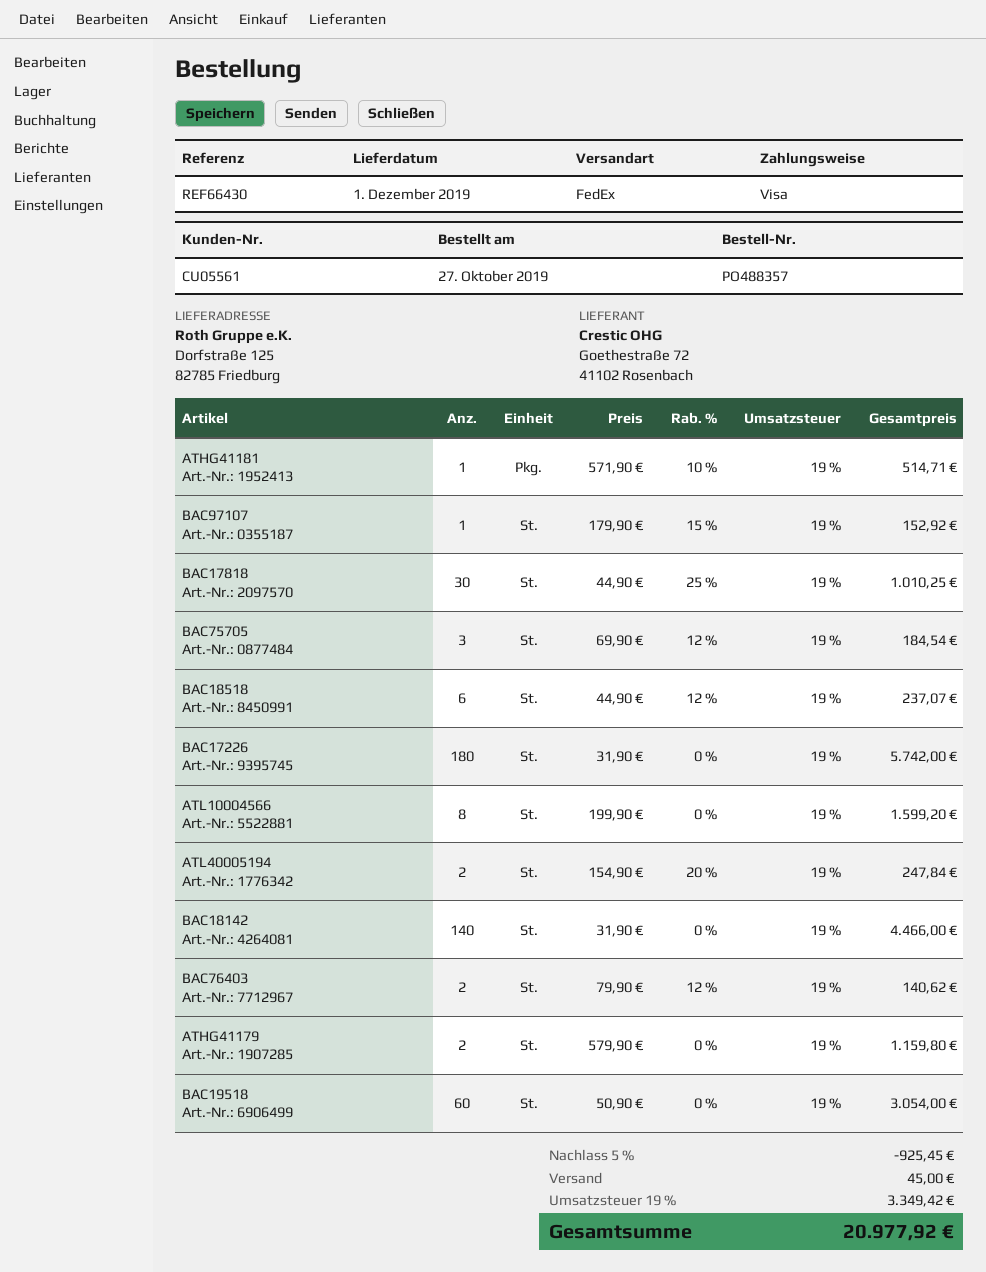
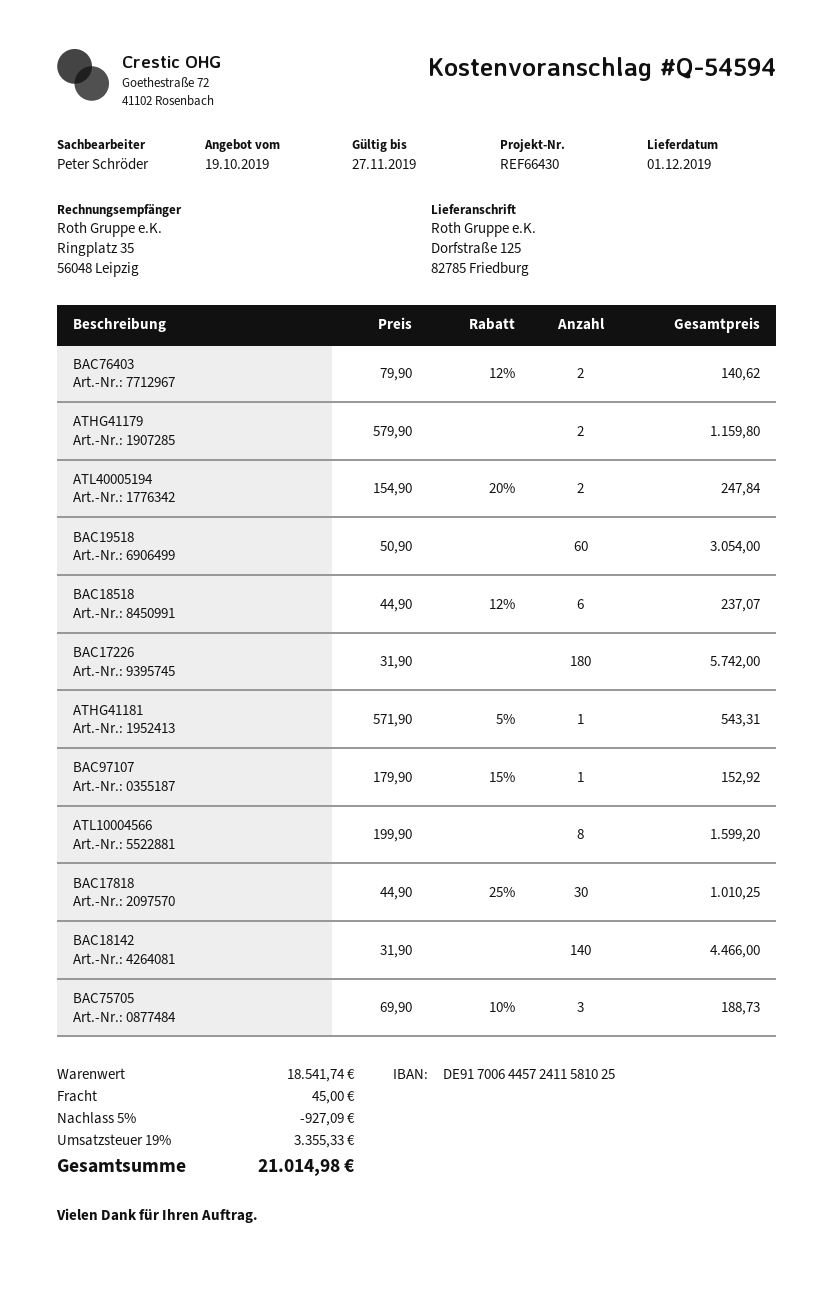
ATHG41181: 1 x 571.90 - 10% = 514.71 -> 1 x 571.90 - 5% = 543.31
BAC75705: 3 x 69.90 - 12% = 184.54 -> 3 x 69.90 - 10% = 188.73
discount: 5% = 925.45 -> 5% = 927.09
tax: 19% = 3349.42 -> 19% = 3355.33
total: 20977.92 -> 21014.98

